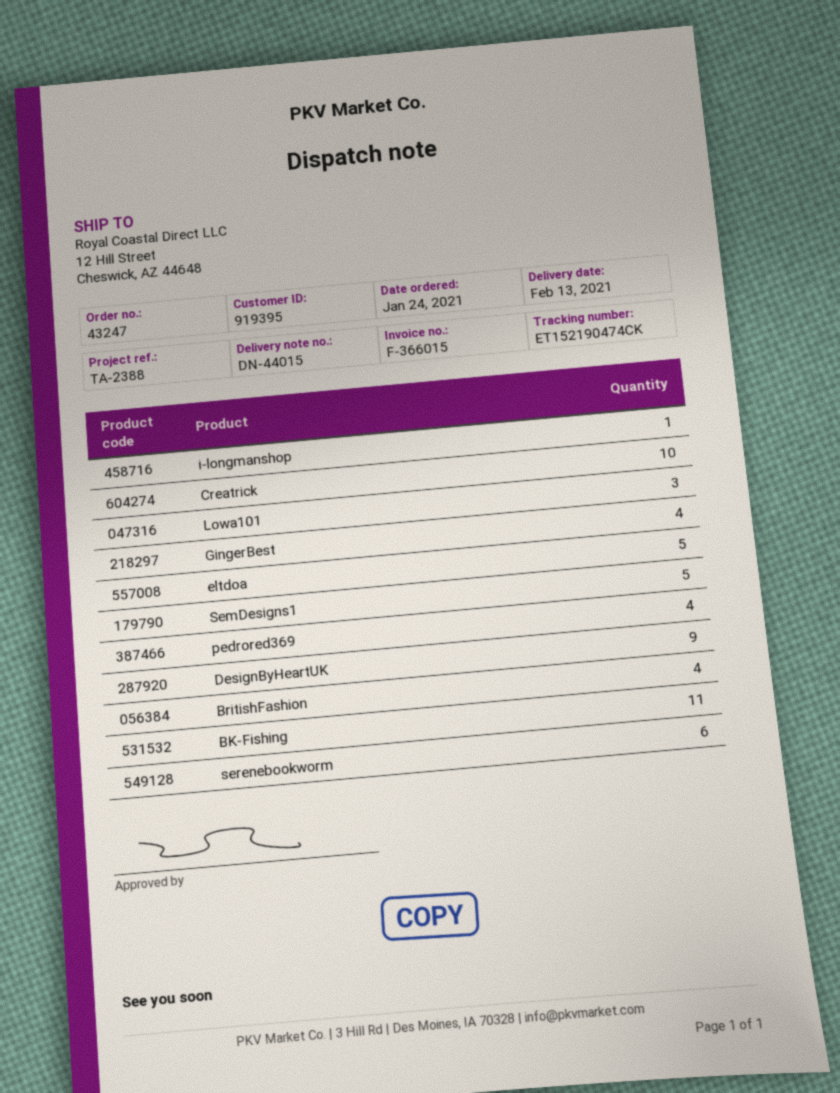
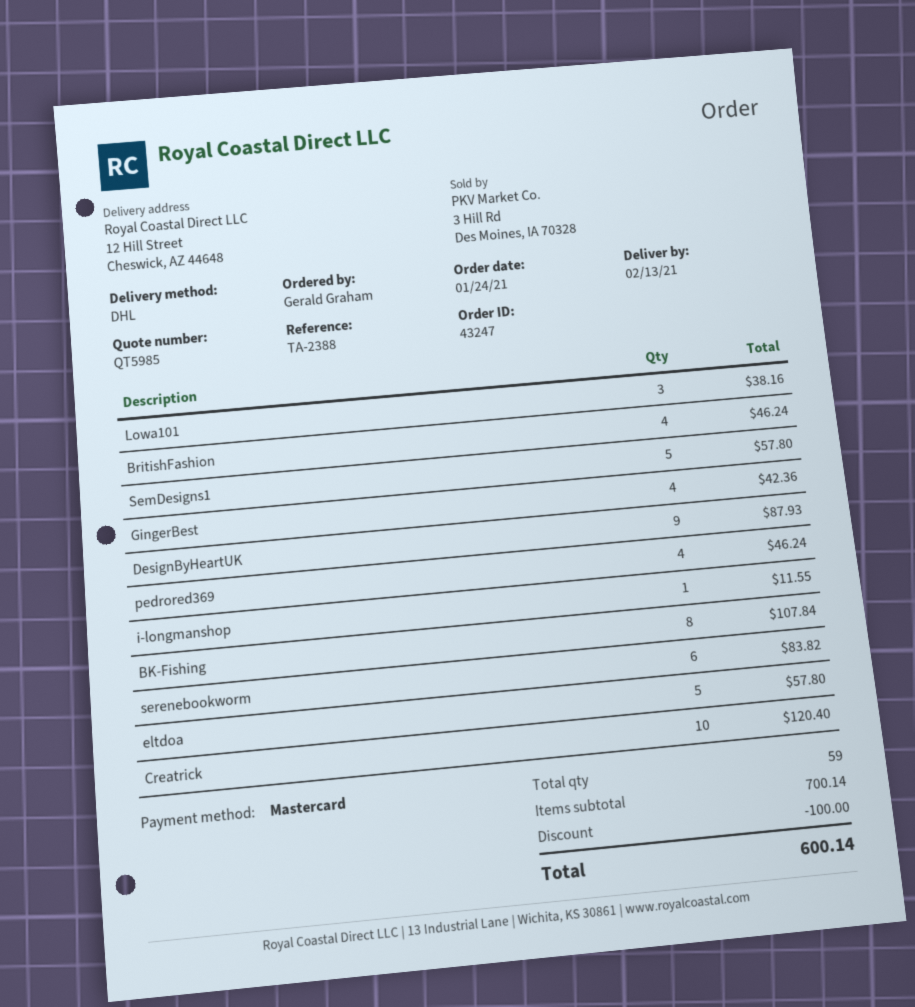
BK-Fishing: 11 -> 8

